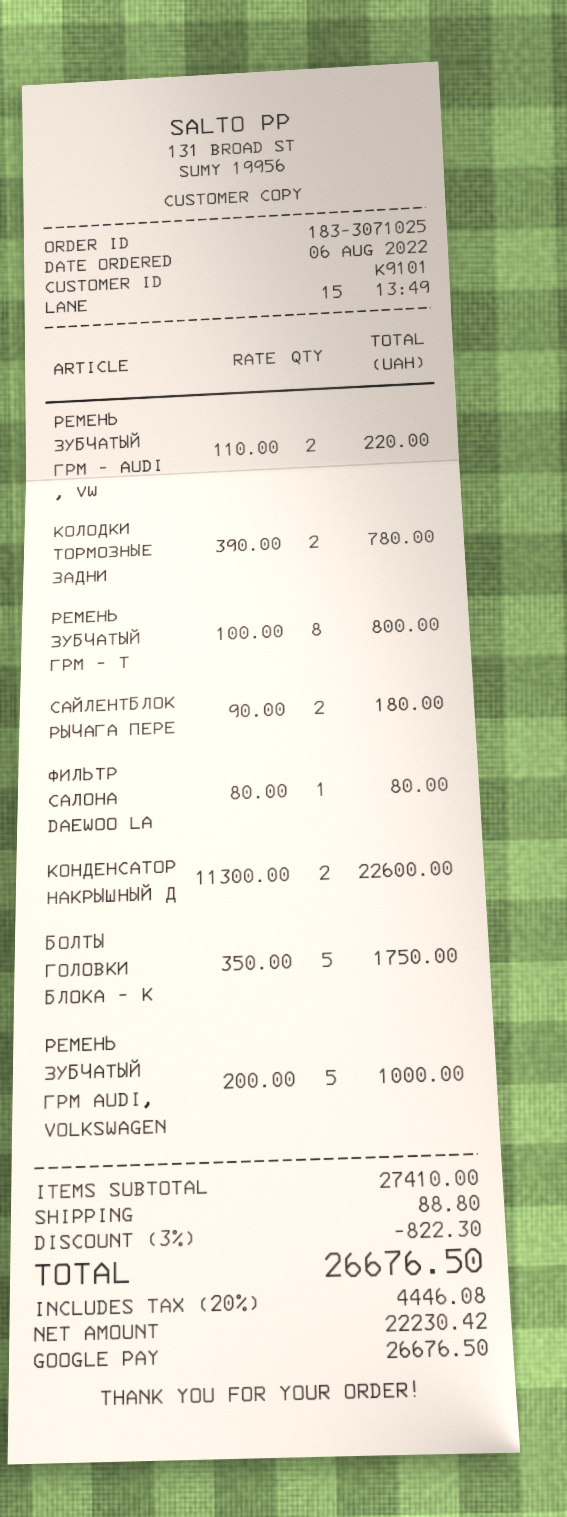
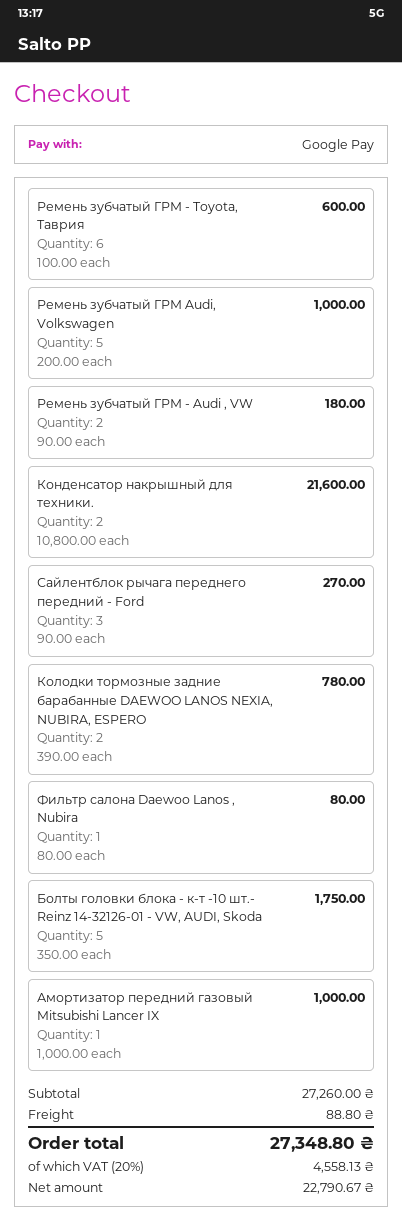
РЕМЕНЬ ЗУБЧАТЫЙ ГРМ - AUDI , VW: 2 x 110.00 = 220.00 -> 2 x 90.00 = 180.00
РЕМЕНЬ ЗУБЧАТЫЙ ГРМ - T: 8 x 100.00 = 800.00 -> 6 x 100.00 = 600.00
САЙЛЕНТБЛОК РЫЧАГА ПЕРЕ: 2 x 90.00 = 180.00 -> 3 x 90.00 = 270.00
КОНДЕНСАТОР НАКРЫШНЫЙ Д: 2 x 11300.00 = 22600.00 -> 2 x 10800.00 = 21600.00
Амортизатор передний газовый Mitsubishi Lancer IX: none -> 1 x 1000.00 = 1000.00
subtotal: 27410.00 -> 27260.00
discount: 3% = 822.30 -> none
net: 22230.42 -> 22790.67
tax: 20% = 4446.08 -> 20% = 4558.13
total: 26676.50 -> 27348.80

